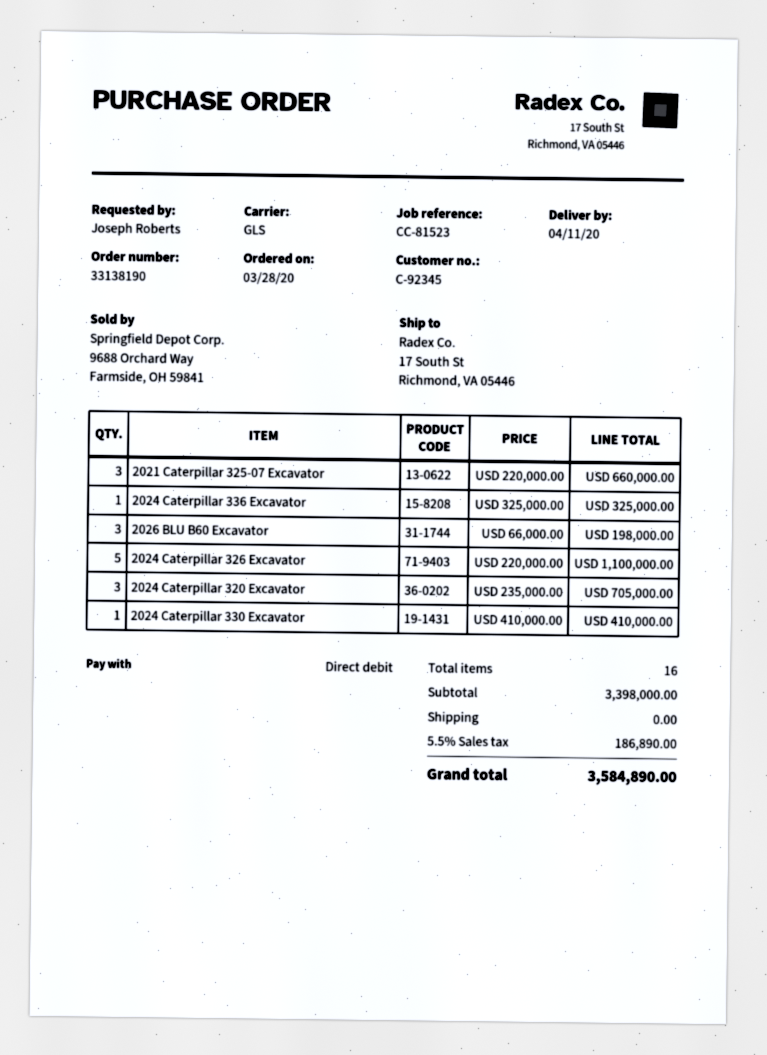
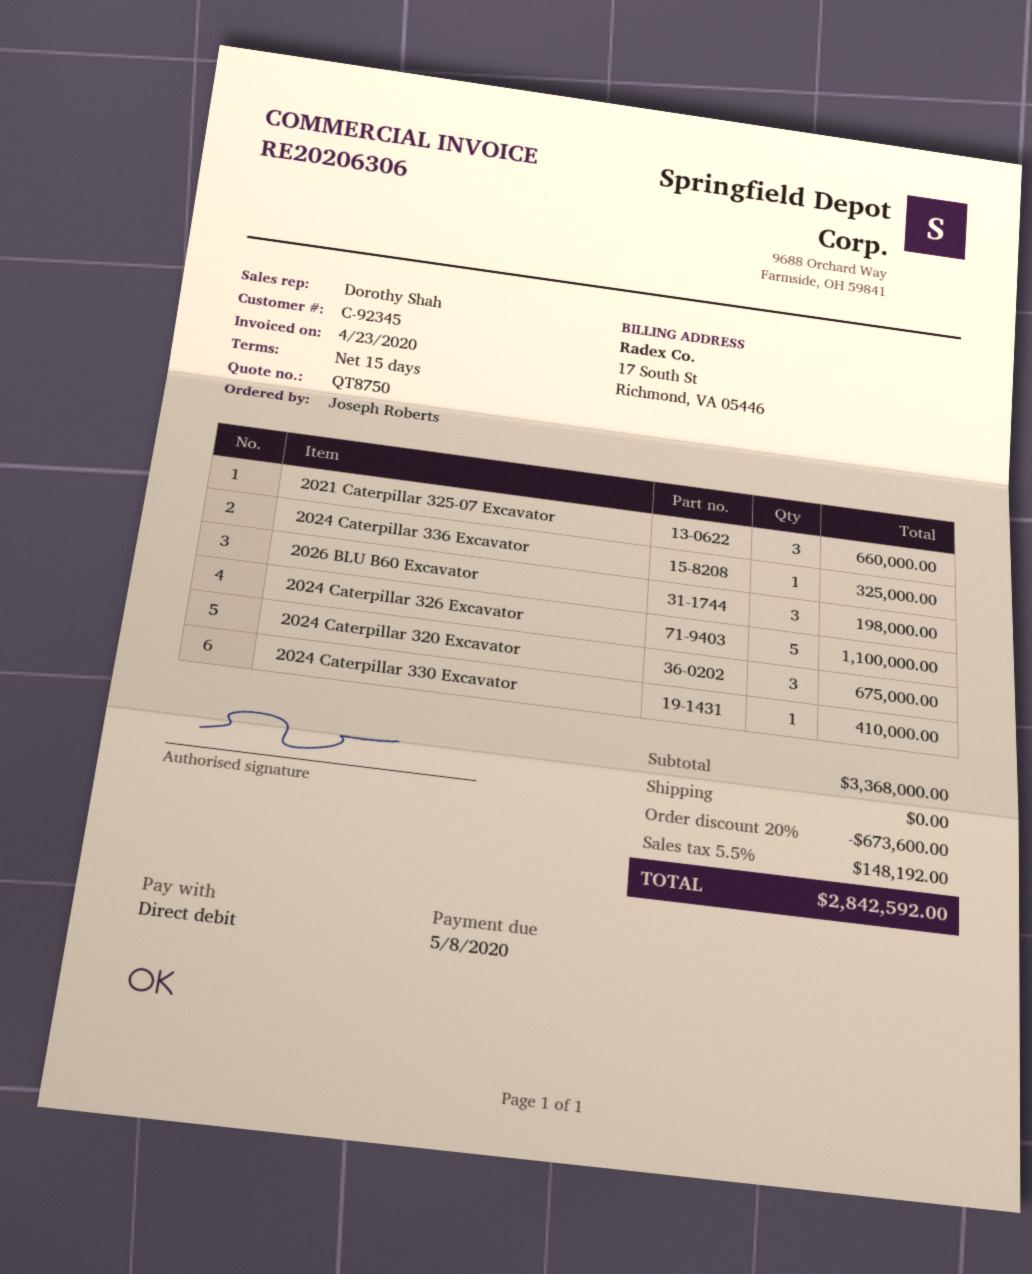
2024 Caterpillar 320 Excavator: 3 for 705000.00 -> 3 for 675000.00
subtotal: 3398000.00 -> 3368000.00
discount: none -> 20% = 673600.00
tax: 5.5% = 186890.00 -> 5.5% = 148192.00
total: 3584890.00 -> 2842592.00

